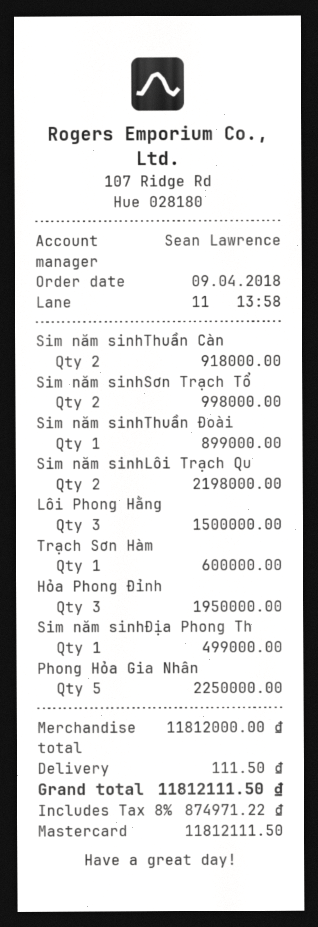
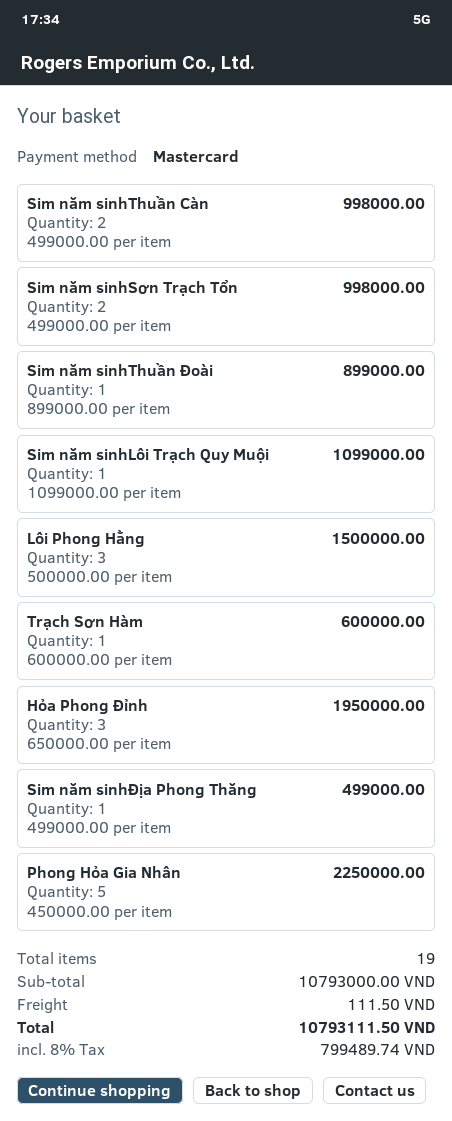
Sim năm sinhThuần Càn: 2 for 918000.00 -> 2 for 998000.00
Sim năm sinhLôi Trạch Qu: 2 for 2198000.00 -> 1 for 1099000.00
subtotal: 11812000.00 -> 10793000.00
tax: 8% = 874971.22 -> 8% = 799489.74
total: 11812111.50 -> 10793111.50

